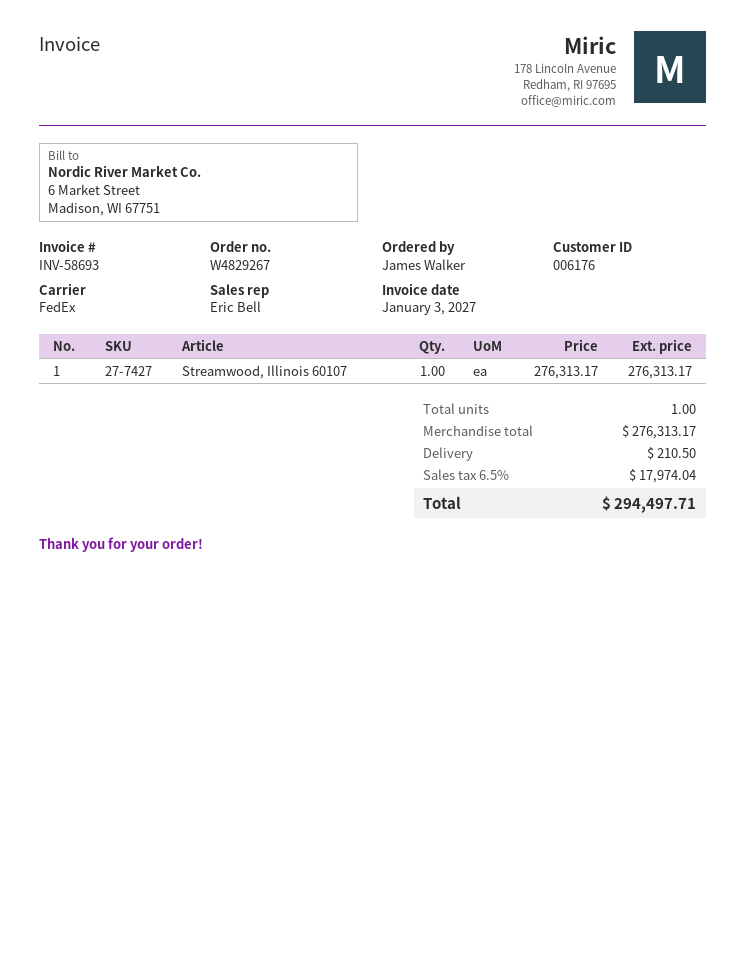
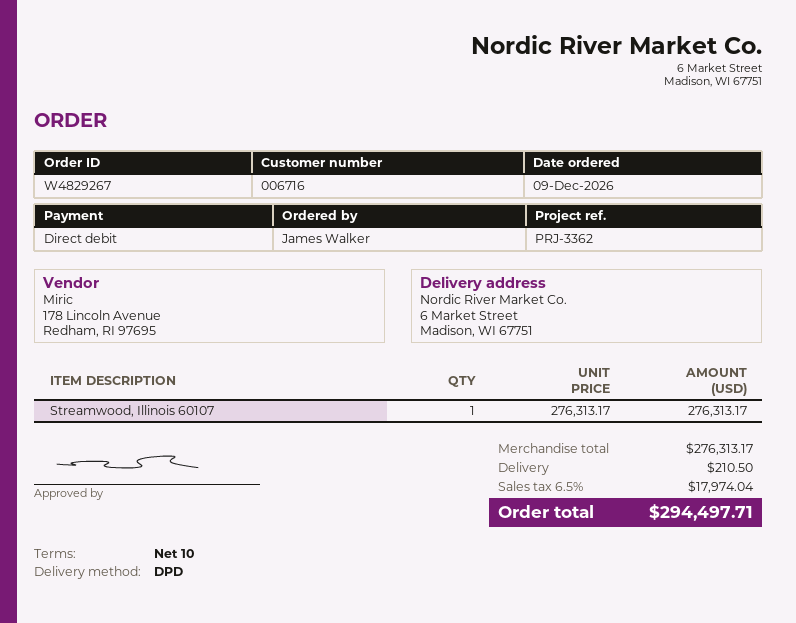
customer number: 006176 -> 006716
shipping method: FedEx -> DPD

